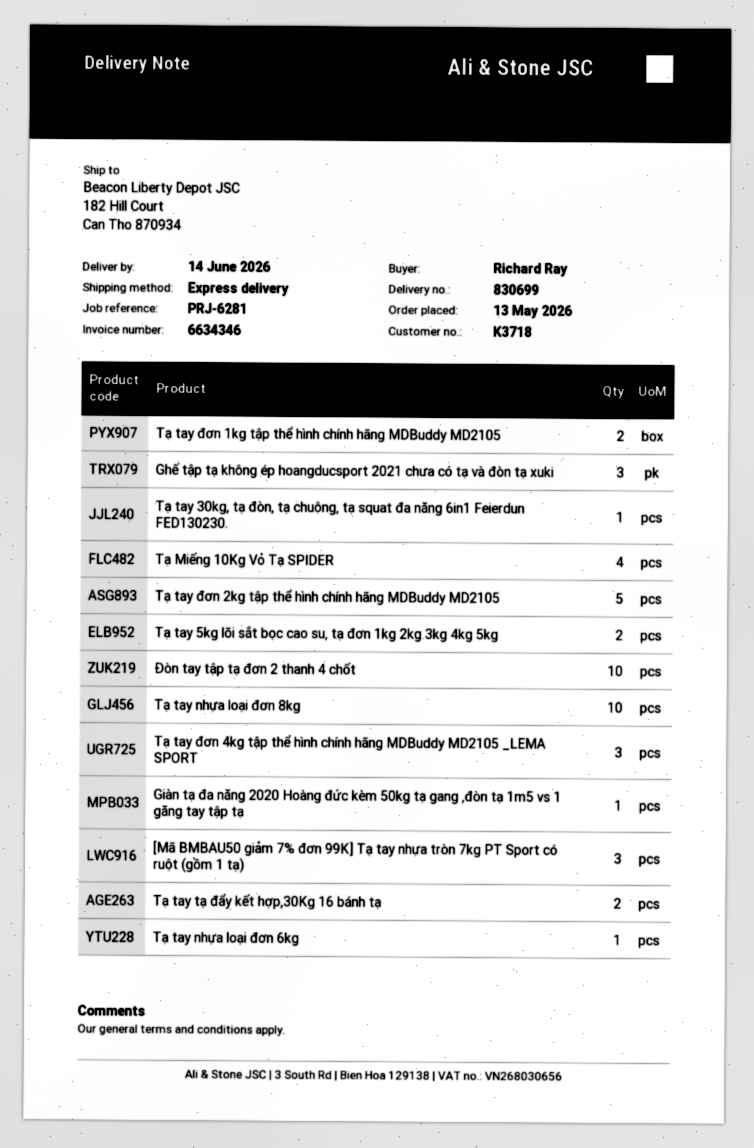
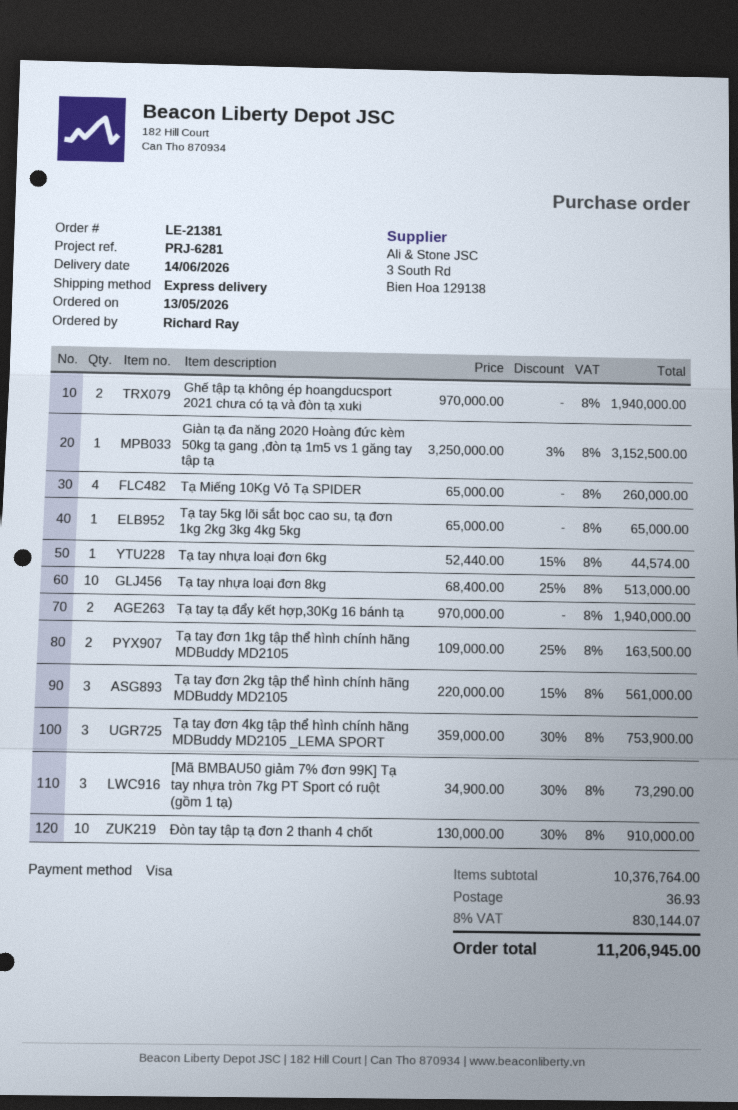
Ghế tập tạ không ép hoangducsport 2021 chưa có tạ và đòn tạ xuki: 3 -> 2
Tạ tay 30kg, tạ đòn, tạ chuông, tạ squat đa năng 6in1 Feierdun FED130230.: 1 -> none
Tạ tay đơn 2kg tập thể hình chính hãng MDBuddy MD2105: 5 -> 3
Tạ tay 5kg lõi sắt bọc cao su, tạ đơn 1kg 2kg 3kg 4kg 5kg: 2 -> 1

